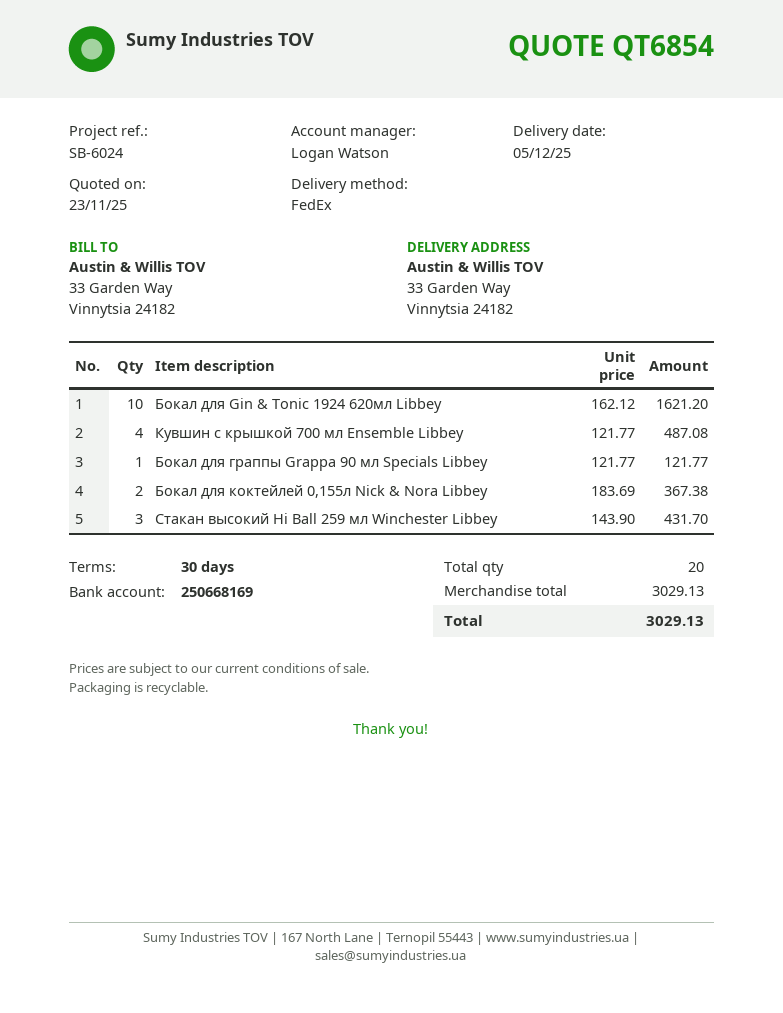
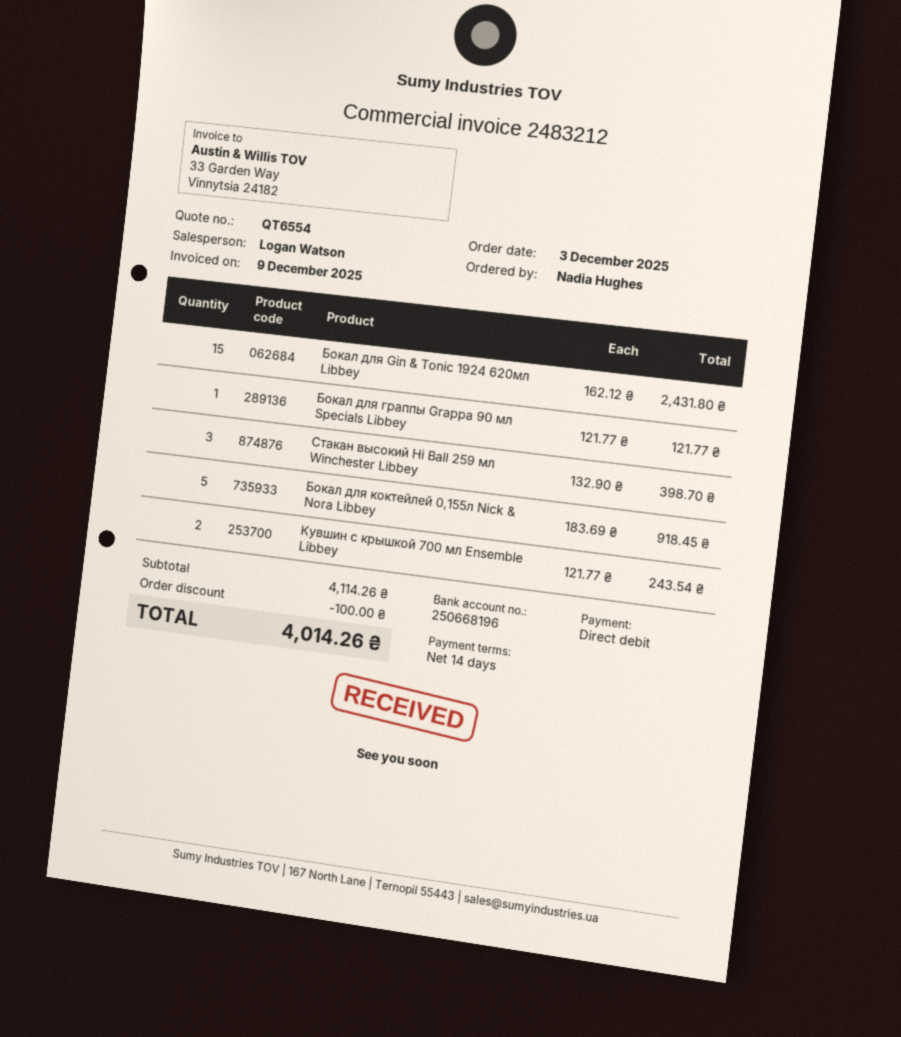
quote number: QT6854 -> QT6554
payment terms: 30 days -> 14 days
bank account: 250668169 -> 250668196
Бокал для Gin & Tonic 1924 620мл Libbey: 10 x 162.12 = 1621.20 -> 15 x 162.12 = 2431.80
Кувшин с крышкой 700 мл Ensemble Libbey: 4 x 121.77 = 487.08 -> 2 x 121.77 = 243.54
Бокал для коктейлей 0,155л Nick & Nora Libbey: 2 x 183.69 = 367.38 -> 5 x 183.69 = 918.45
Стакан высокий Hi Ball 259 мл Winchester Libbey: 3 x 143.90 = 431.70 -> 3 x 132.90 = 398.70
subtotal: 3029.13 -> 4114.26
discount: none -> 100.00
total: 3029.13 -> 4014.26

